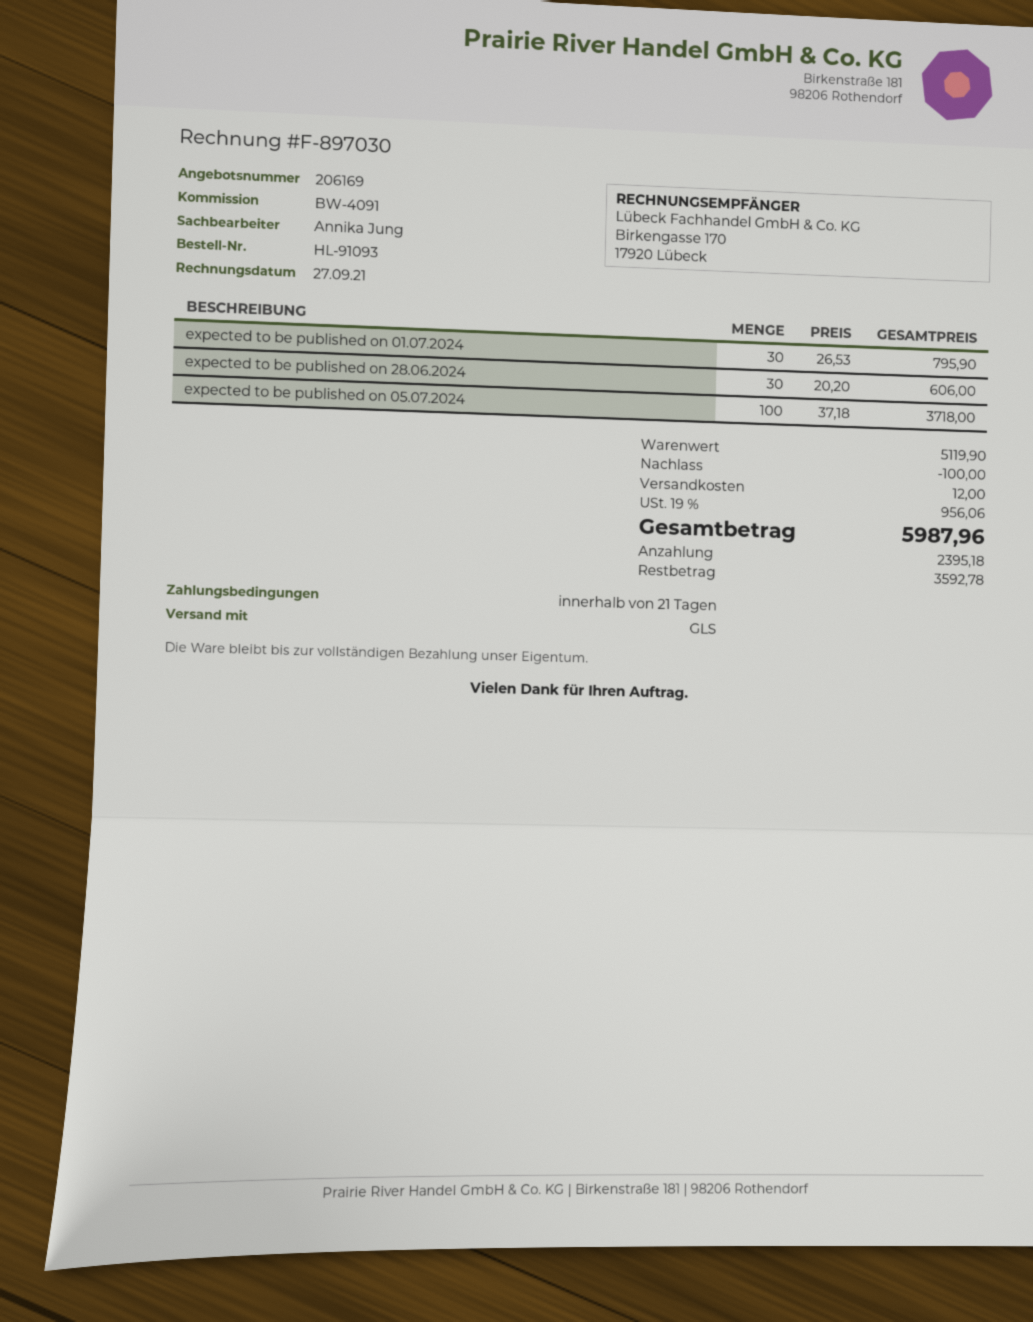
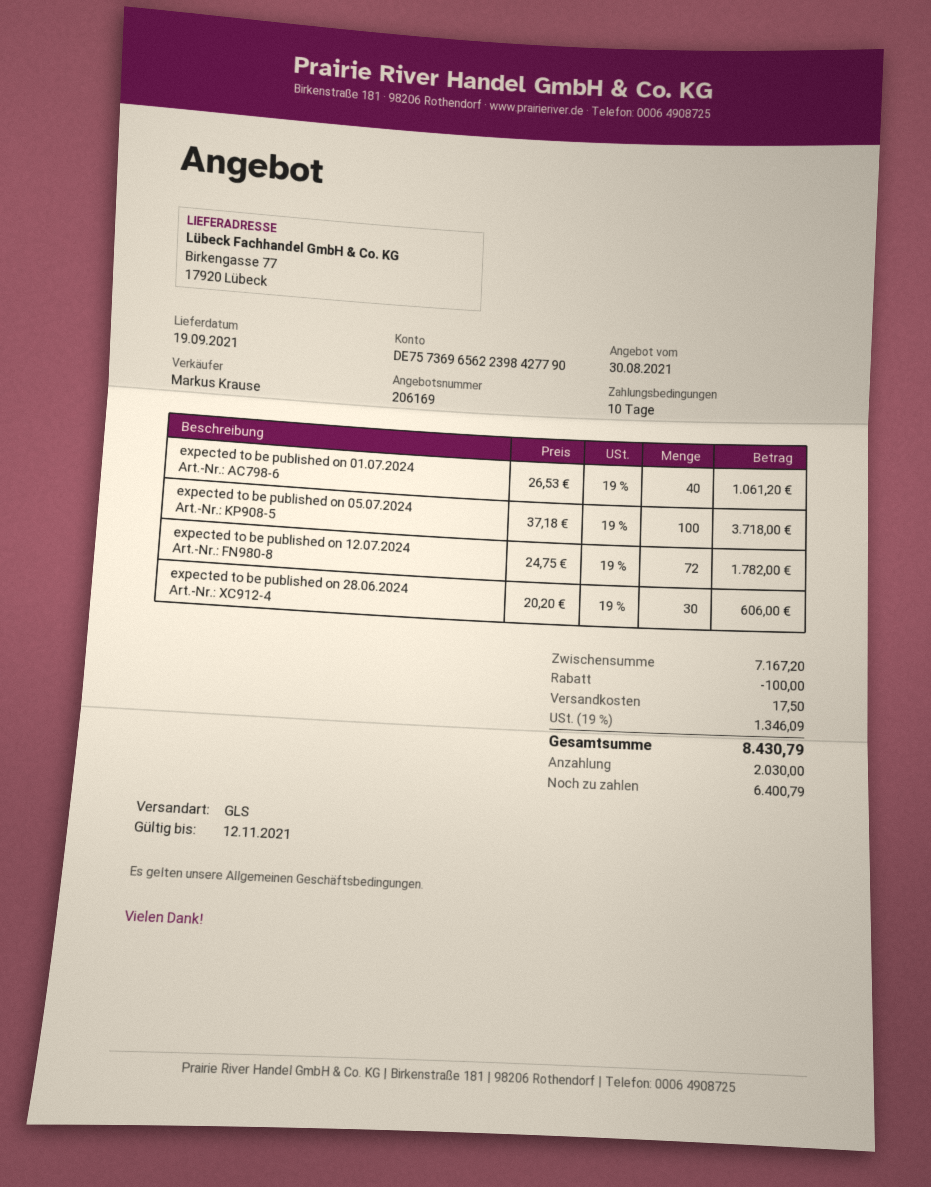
payment terms: 21 days -> 10 days
sales rep: Annika Jung -> Markus Krause
expected to be published on 01.07.2024: 30 x 26.53 = 795.90 -> 40 x 26.53 = 1061.20
expected to be published on 12.07.2024: none -> 72 x 24.75 = 1782.00
subtotal: 5119.90 -> 7167.20
shipping: 12.00 -> 17.50
tax: 19% = 956.06 -> 19% = 1346.09
total: 5987.96 -> 8430.79
deposit: 2395.18 -> 2030.00
balance: 3592.78 -> 6400.79

